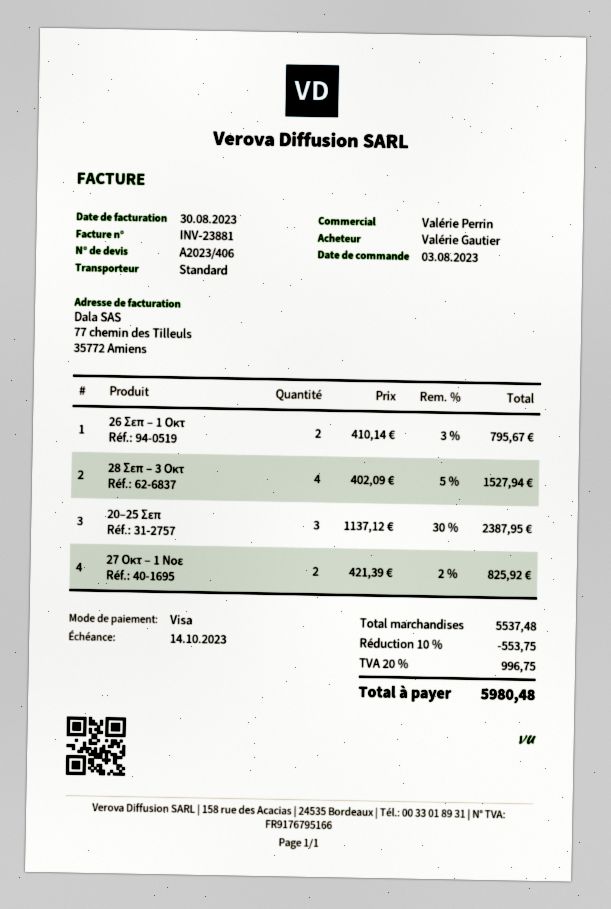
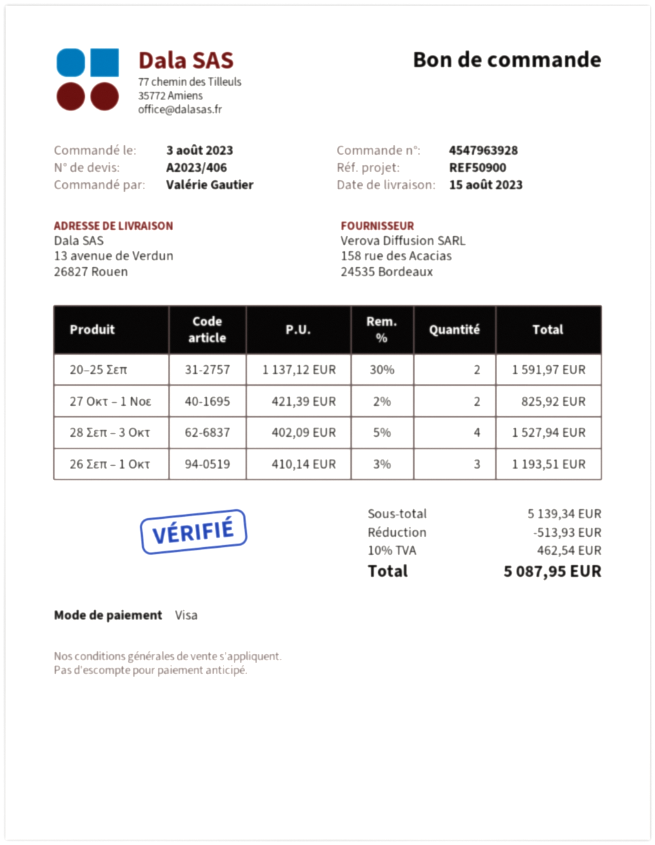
26 Σεπ – 1 Οκτ: 2 x 410.14 - 3% = 795.67 -> 3 x 410.14 - 3% = 1193.51
20–25 Σεπ: 3 x 1137.12 - 30% = 2387.95 -> 2 x 1137.12 - 30% = 1591.97
subtotal: 5537.48 -> 5139.34
discount: 553.75 -> 513.93
tax: 20% = 996.75 -> 10% = 462.54
total: 5980.48 -> 5087.95

